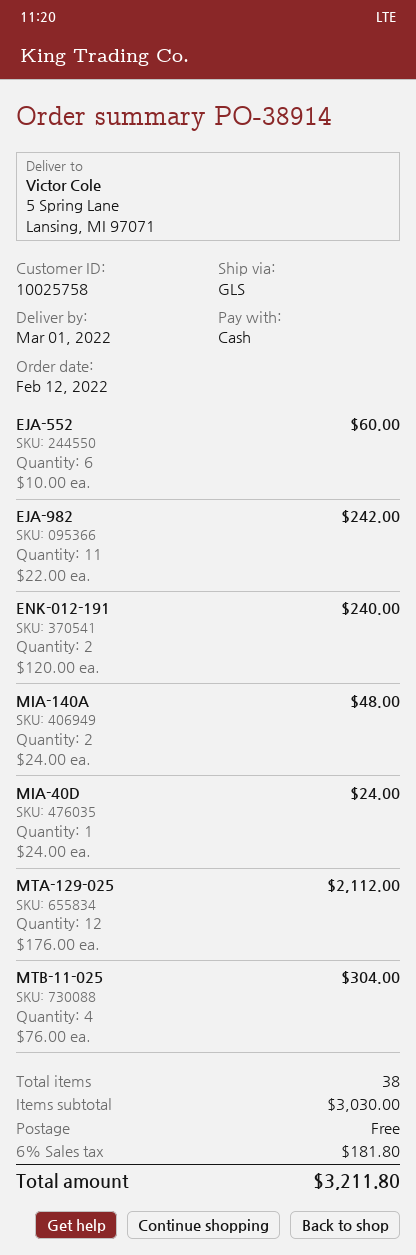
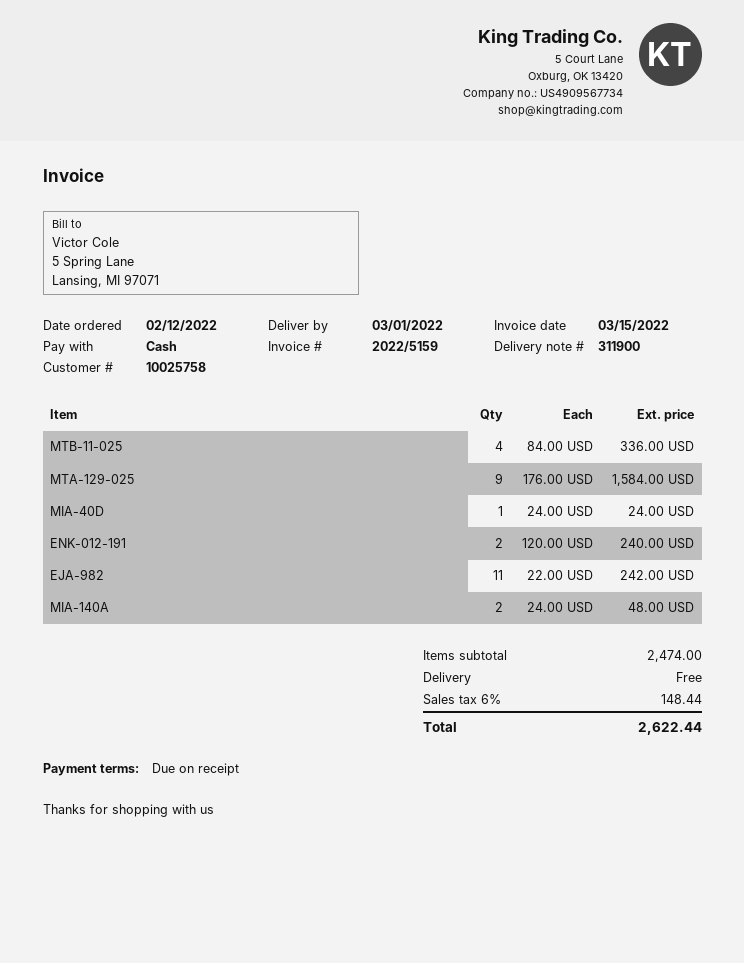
EJA-552: 6 x 10.00 = 60.00 -> none
MTA-129-025: 12 x 176.00 = 2112.00 -> 9 x 176.00 = 1584.00
MTB-11-025: 4 x 76.00 = 304.00 -> 4 x 84.00 = 336.00
subtotal: 3030.00 -> 2474.00
tax: 6% = 181.80 -> 6% = 148.44
total: 3211.80 -> 2622.44

